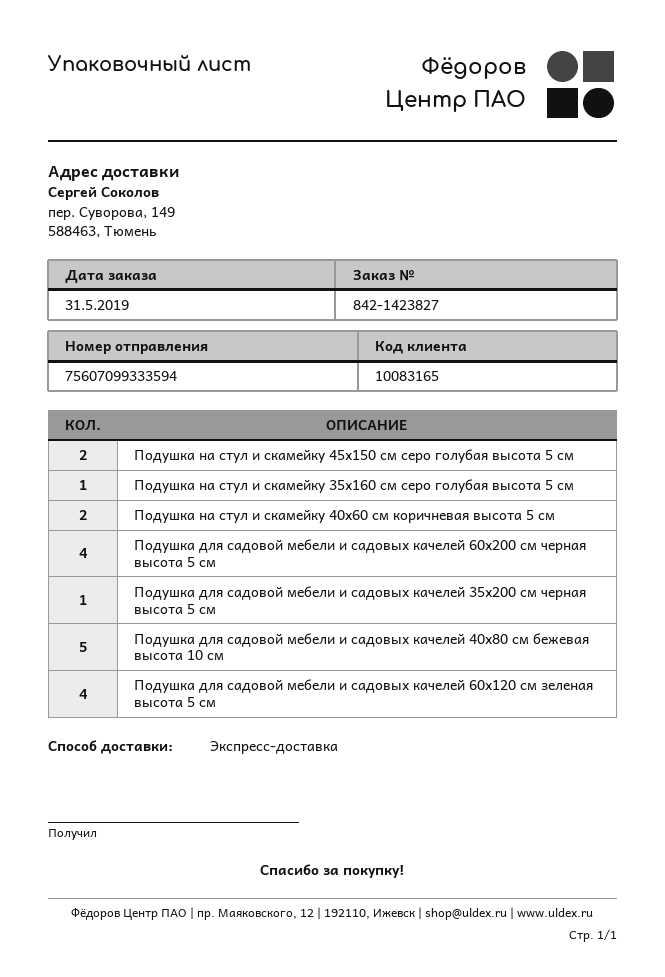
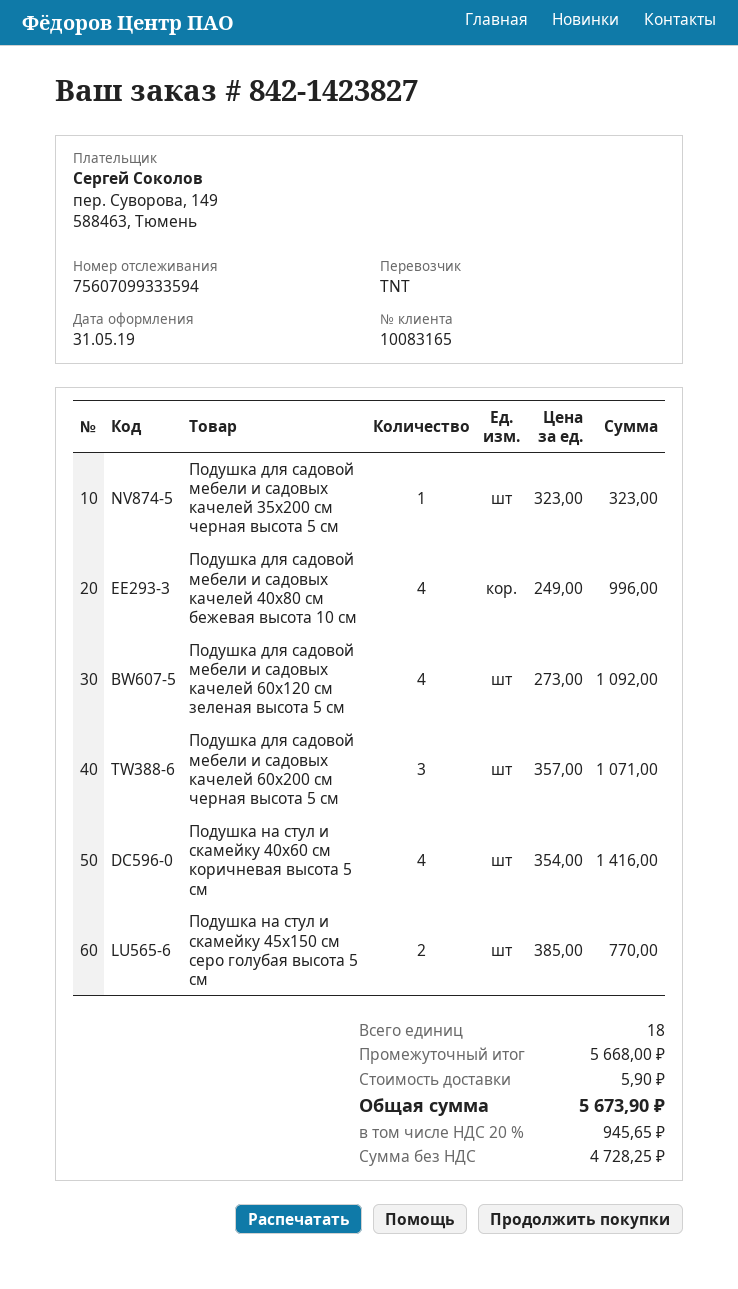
shipping method: express -> TNT
Подушка на стул и скамейку 35x160 см серо голубая высота 5 см: 1 -> none
Подушка на стул и скамейку 40x60 см коричневая высота 5 см: 2 -> 4
Подушка для садовой мебели и садовых качелей 60x200 см черная высота 5 см: 4 -> 3
Подушка для садовой мебели и садовых качелей 40x80 см бежевая высота 10 см: 5 -> 4

